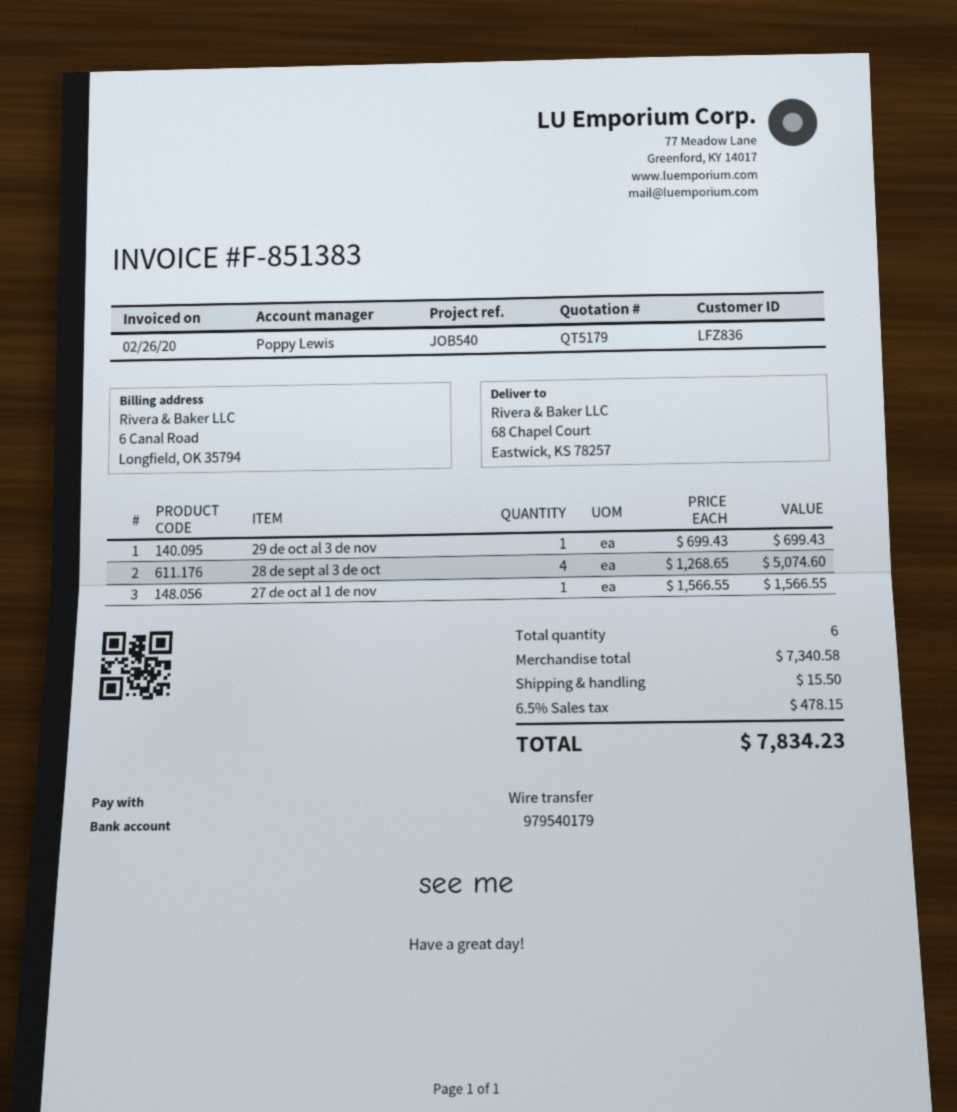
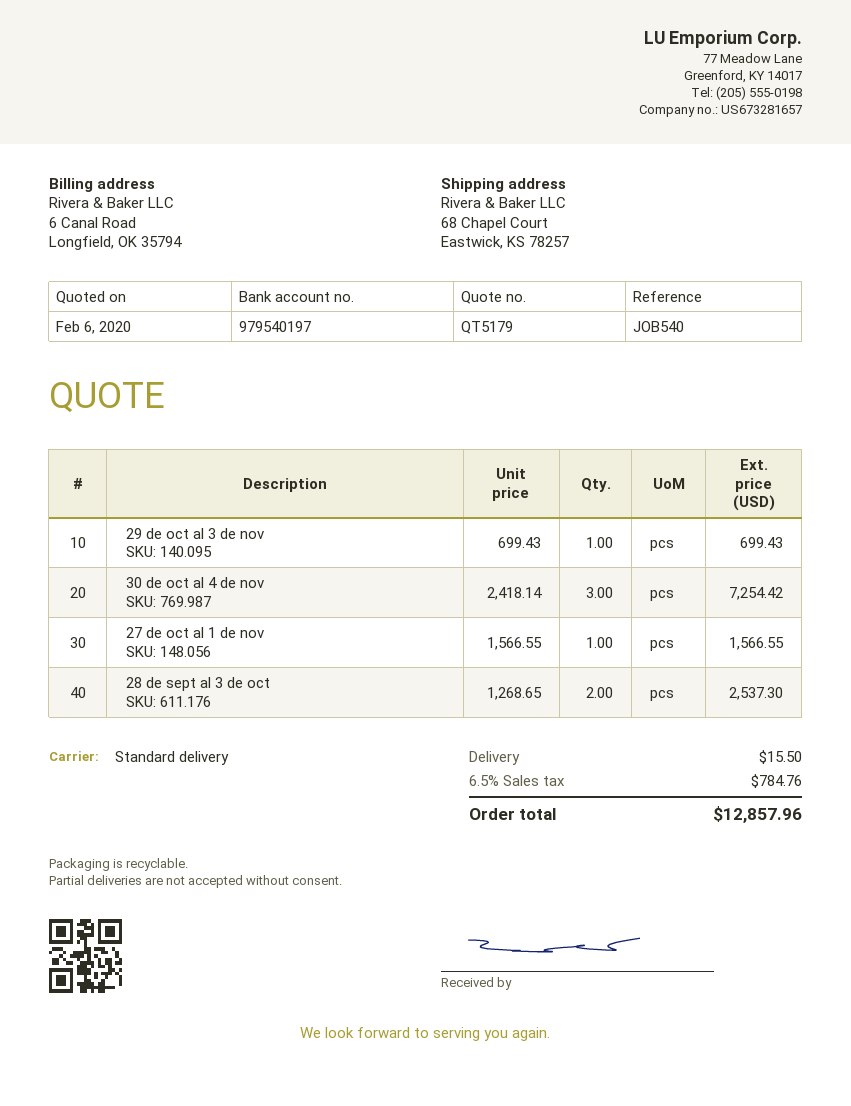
bank account: 979540179 -> 979540197
28 de sept al 3 de oct: 4 x 1268.65 = 5074.60 -> 2 x 1268.65 = 2537.30
30 de oct al 4 de nov: none -> 3 x 2418.14 = 7254.42
tax: 6.5% = 478.15 -> 6.5% = 784.76
total: 7834.23 -> 12857.96

